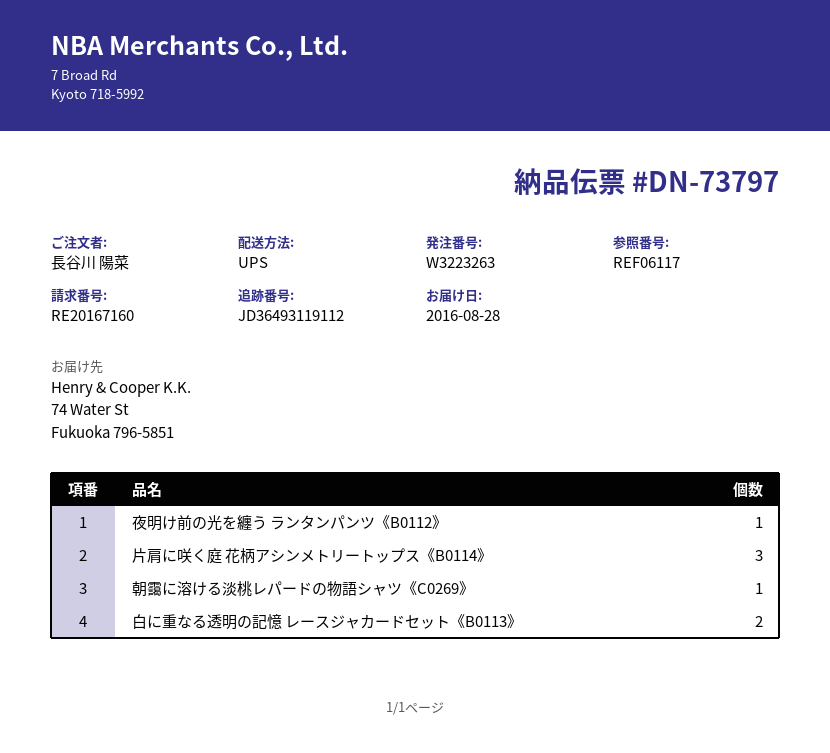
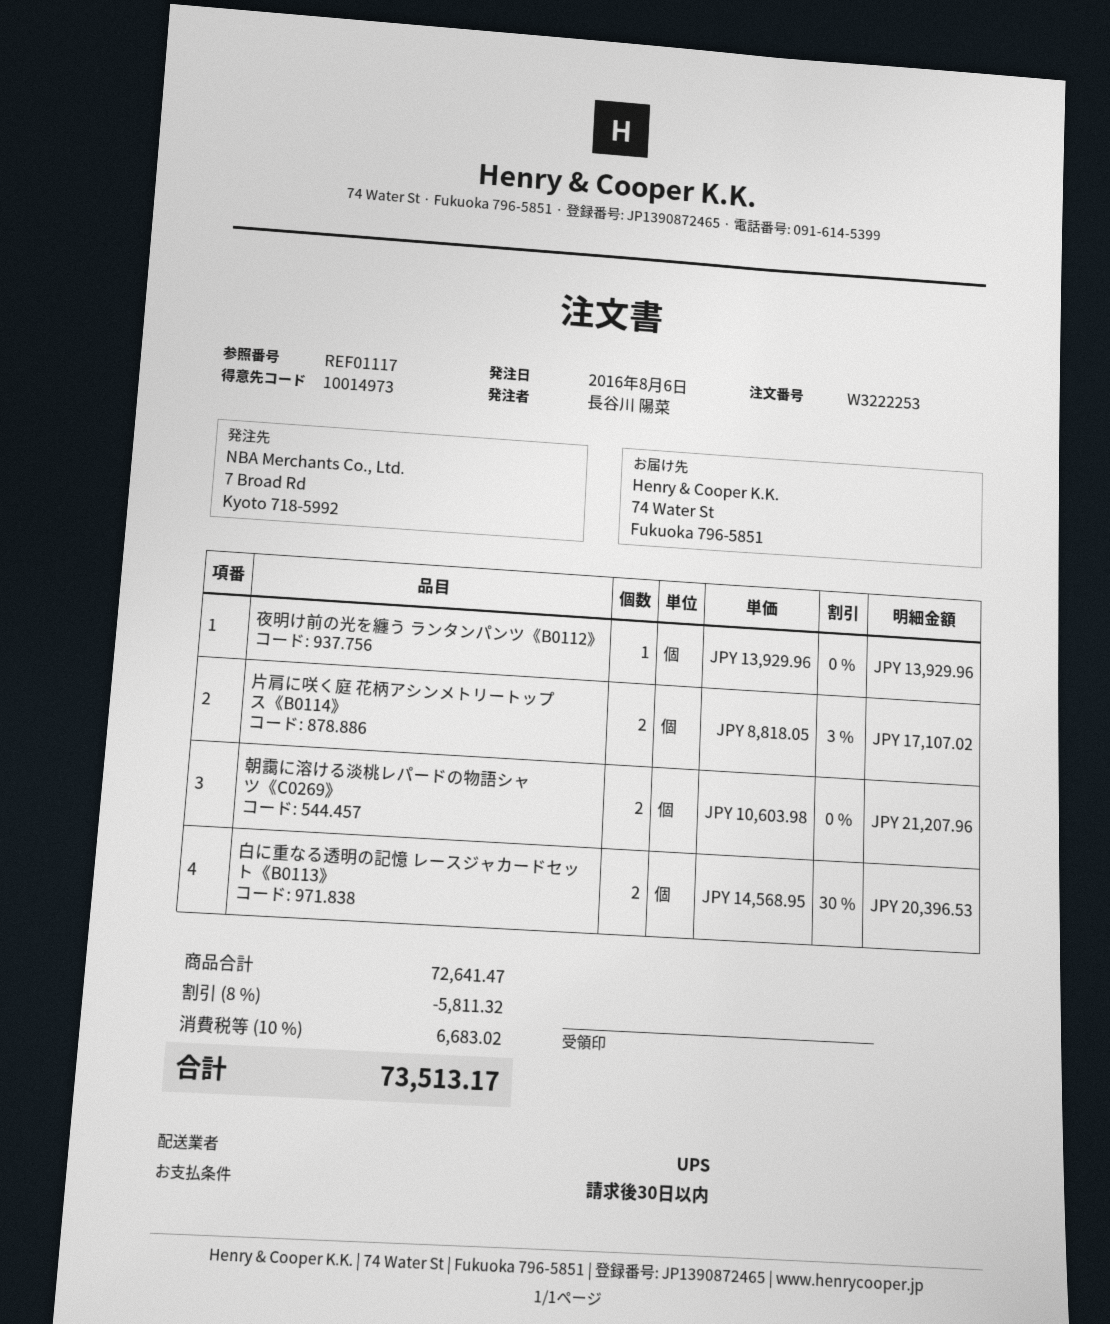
order number: W3223263 -> W3222253
reference: REF06117 -> REF01117
片肩に咲く庭 花柄アシンメトリートップス《B0114》: 3 -> 2
朝靄に溶ける淡桃レパードの物語シャツ《C0269》: 1 -> 2

